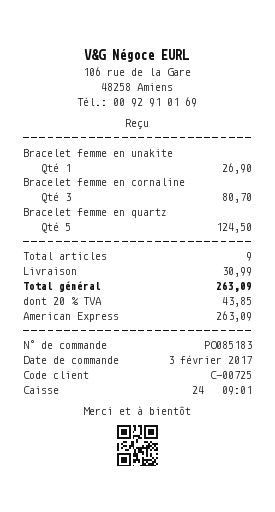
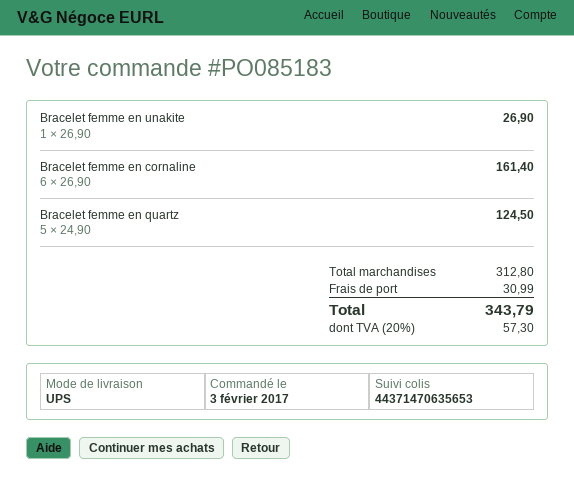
Bracelet femme en cornaline: 3 for 80.70 -> 6 for 161.40
tax: 20% = 43.85 -> 20% = 57.30
total: 263.09 -> 343.79

